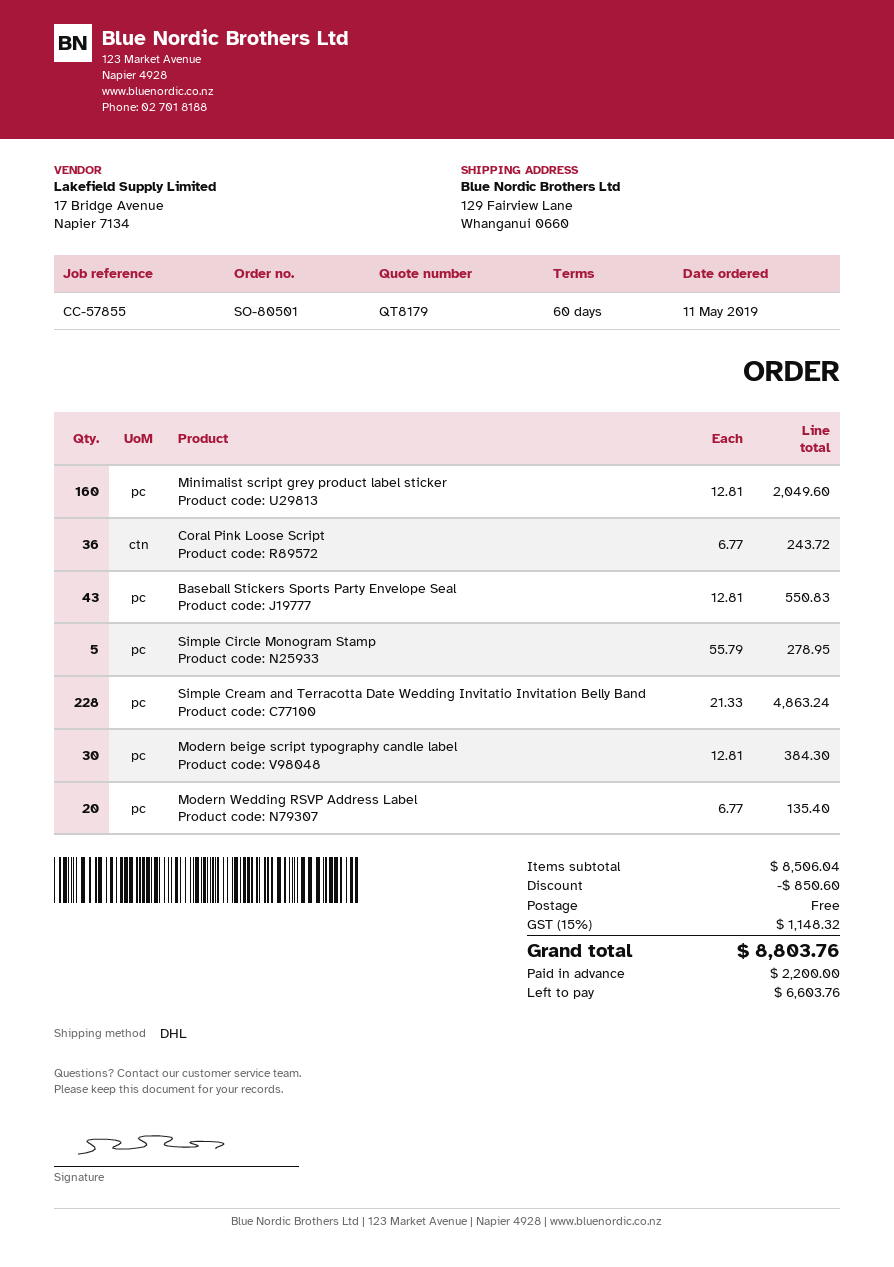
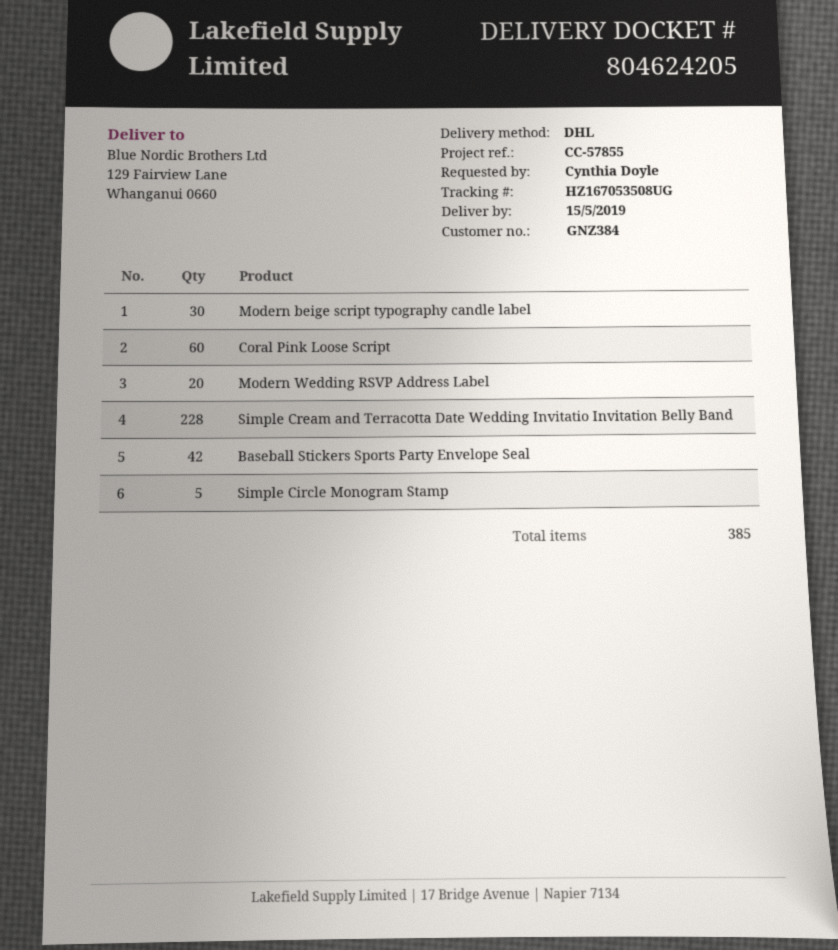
Minimalist script grey product label sticker: 160 -> none
Coral Pink Loose Script: 36 -> 60
Baseball Stickers Sports Party Envelope Seal: 43 -> 42

